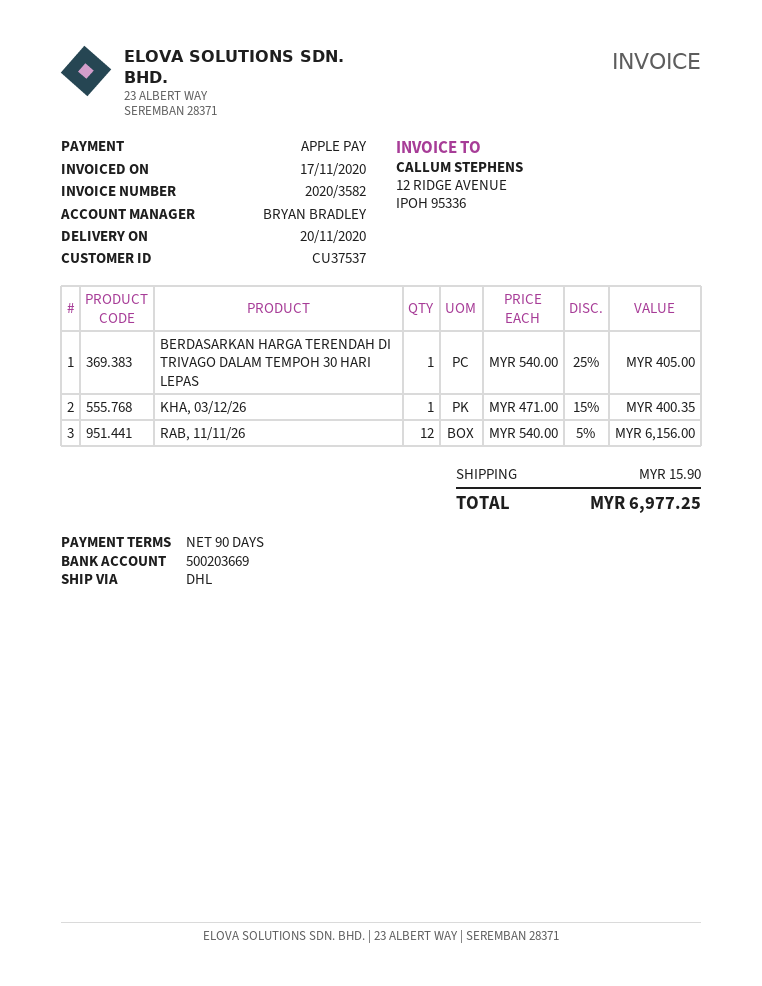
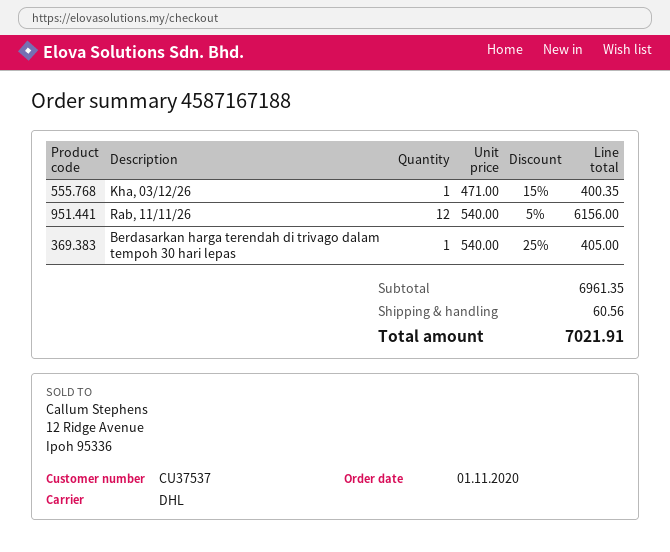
shipping: 15.90 -> 60.56
total: 6977.25 -> 7021.91

